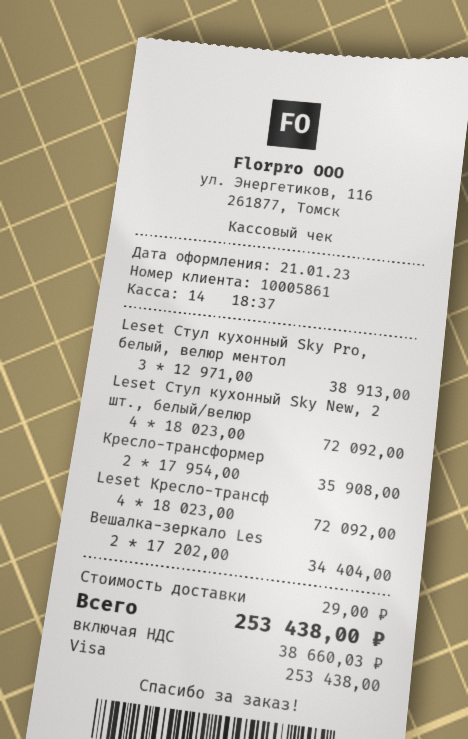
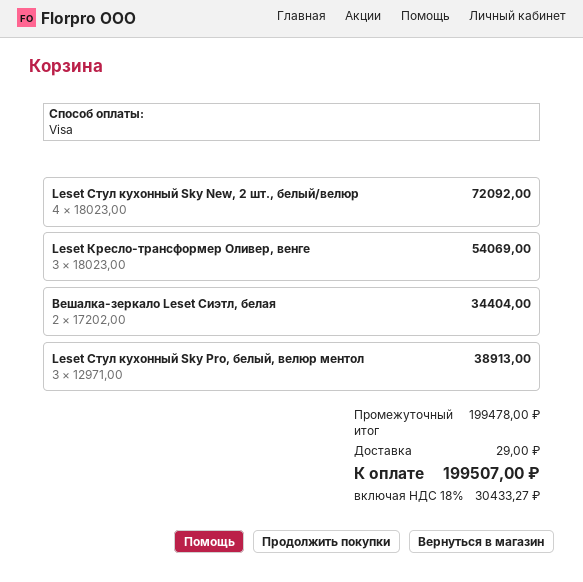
Кресло-трансформер: 2 x 17954.00 = 35908.00 -> none
Leset Кресло-трансф: 4 x 18023.00 = 72092.00 -> 3 x 18023.00 = 54069.00
tax: 38660.03 -> 30433.27
total: 253438.00 -> 199507.00

